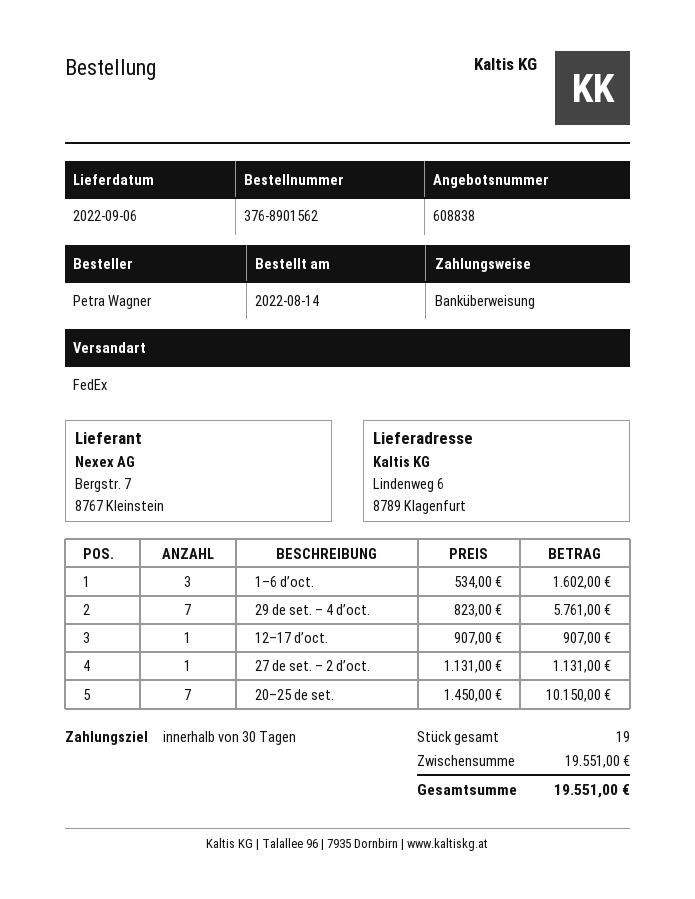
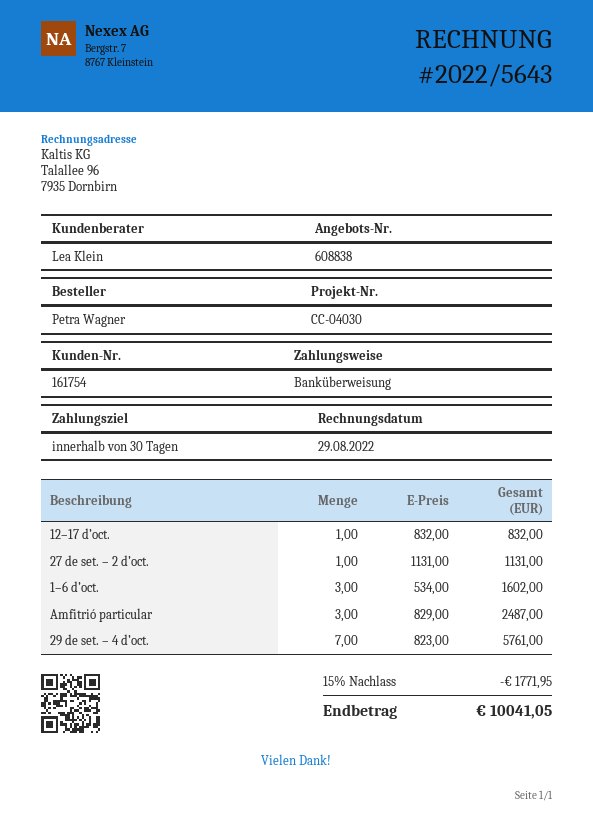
12–17 d’oct.: 1 x 907.00 = 907.00 -> 1 x 832.00 = 832.00
20–25 de set.: 7 x 1450.00 = 10150.00 -> none
Amfitrió particular: none -> 3 x 829.00 = 2487.00
discount: none -> 15% = 1771.95
total: 19551.00 -> 10041.05

